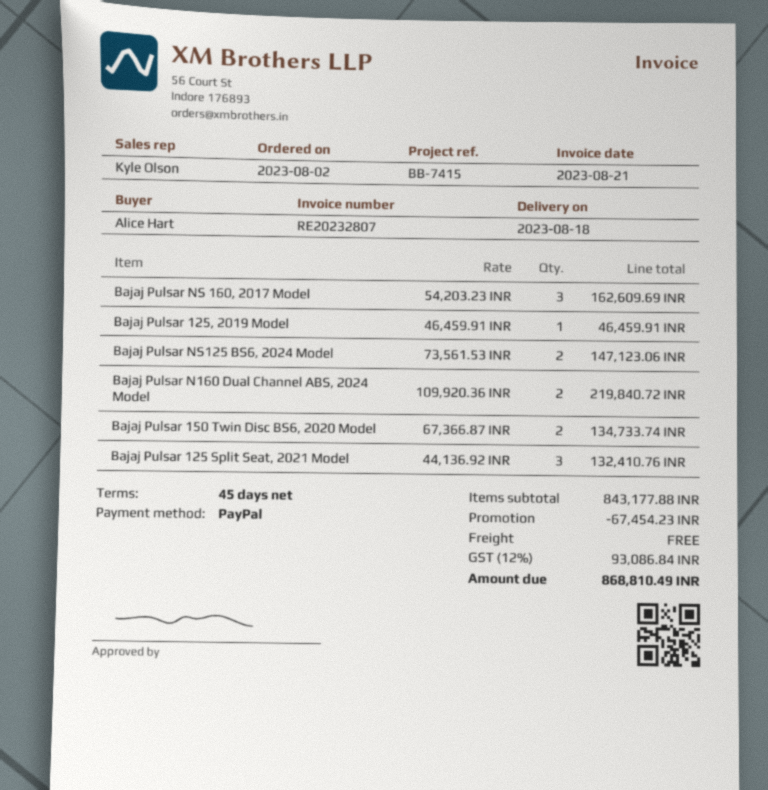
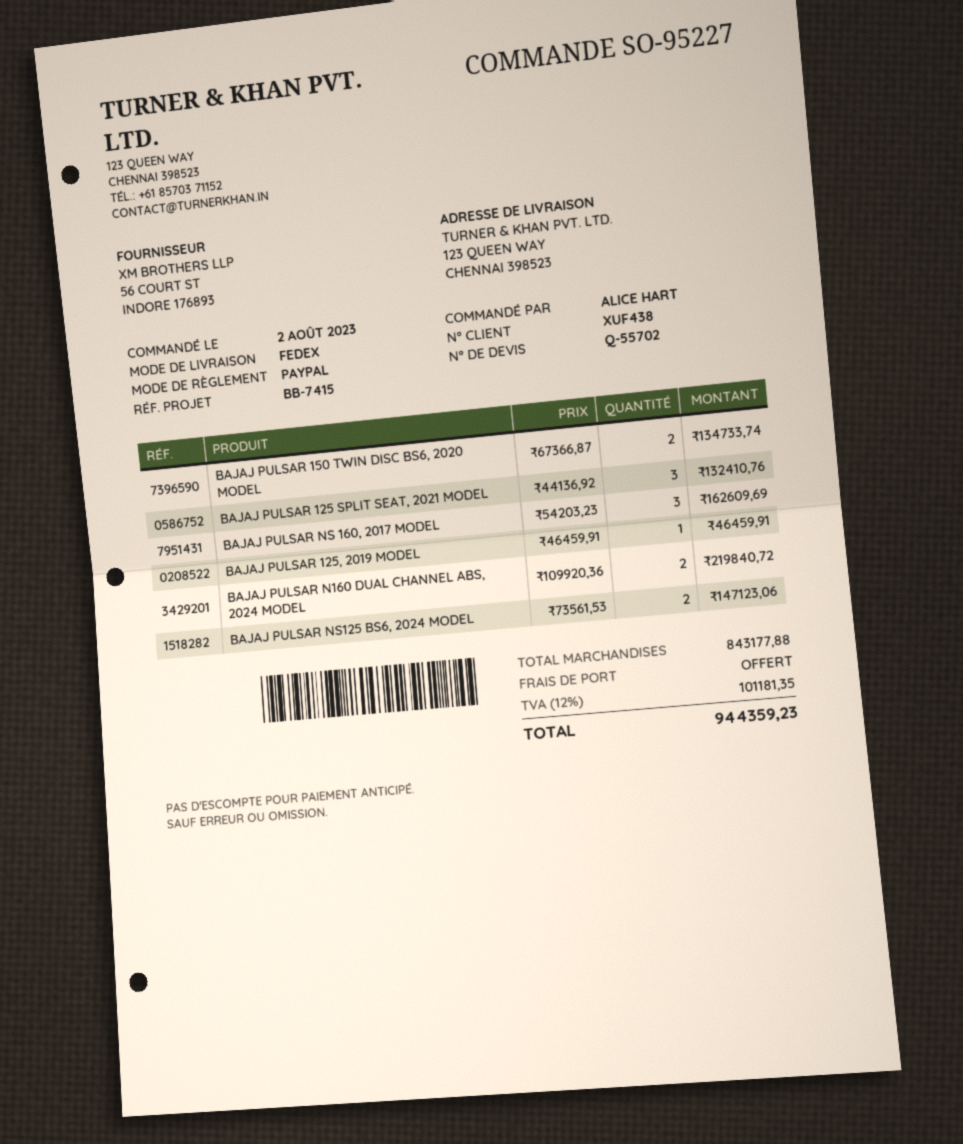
discount: 67454.23 -> none
tax: 12% = 93086.84 -> 12% = 101181.35
total: 868810.49 -> 944359.23

